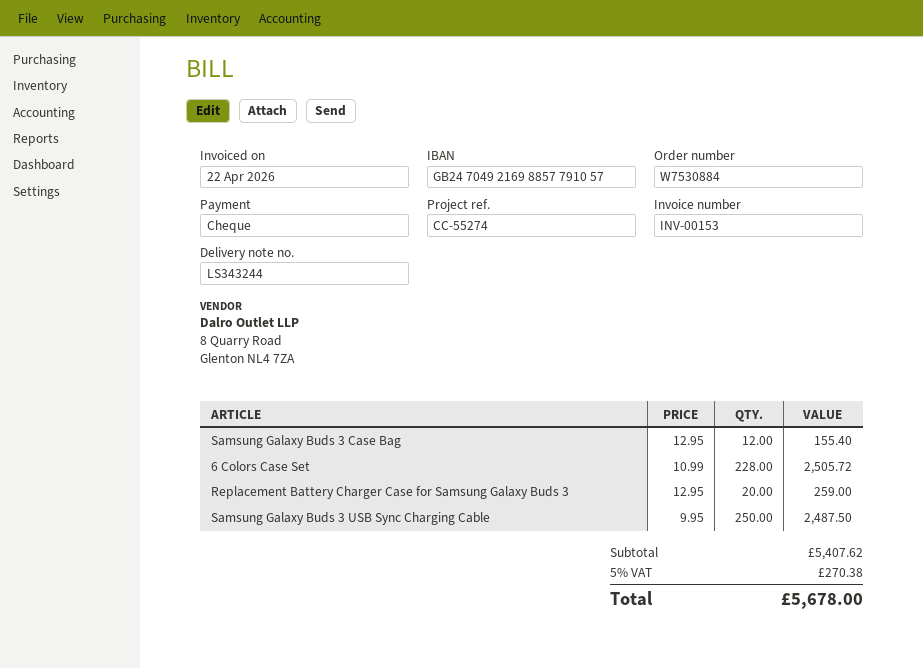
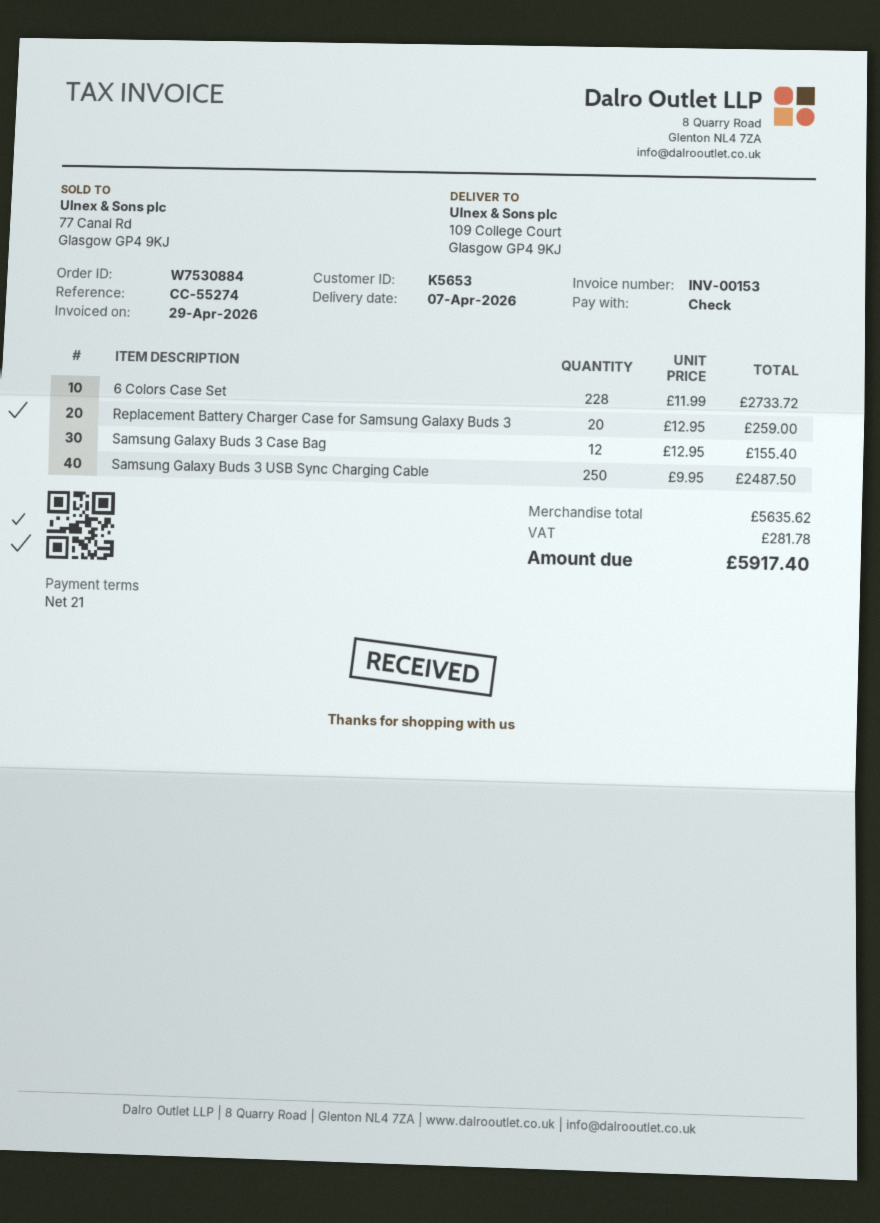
invoice date: 2026-04-22 -> 2026-04-29
6 Colors Case Set: 228 x 10.99 = 2505.72 -> 228 x 11.99 = 2733.72
subtotal: 5407.62 -> 5635.62
tax: 270.38 -> 281.78
total: 5678.00 -> 5917.40

